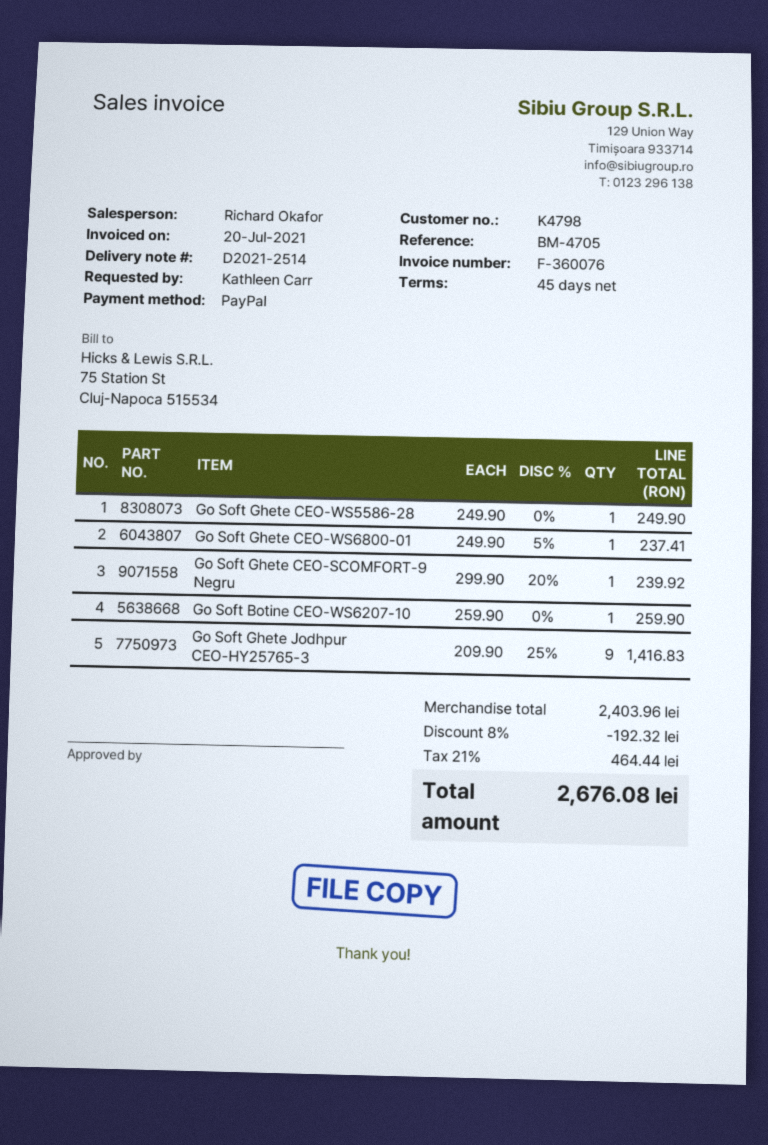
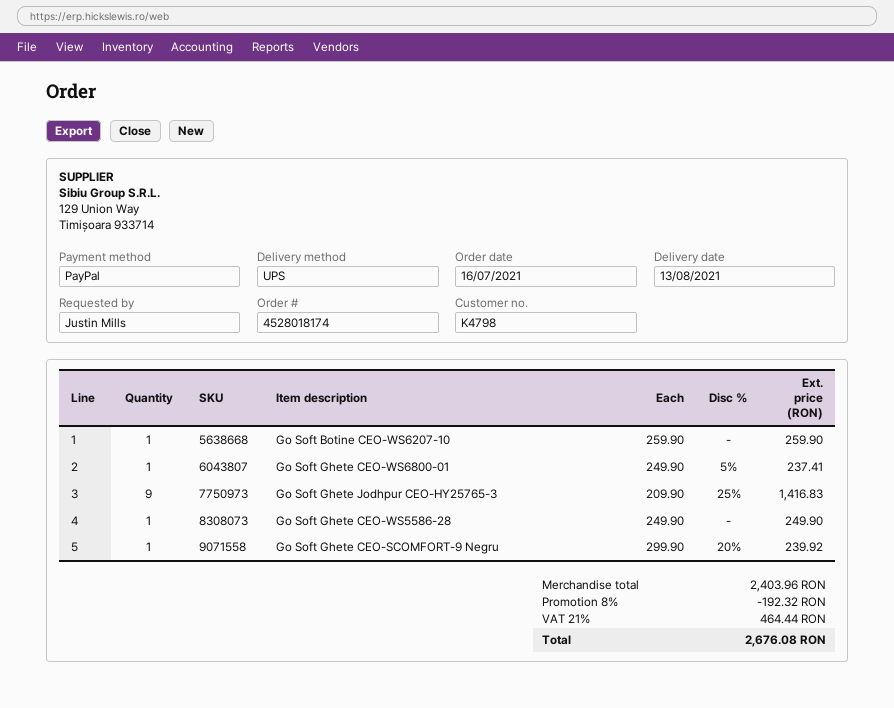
ordered by: Kathleen Carr -> Justin Mills

